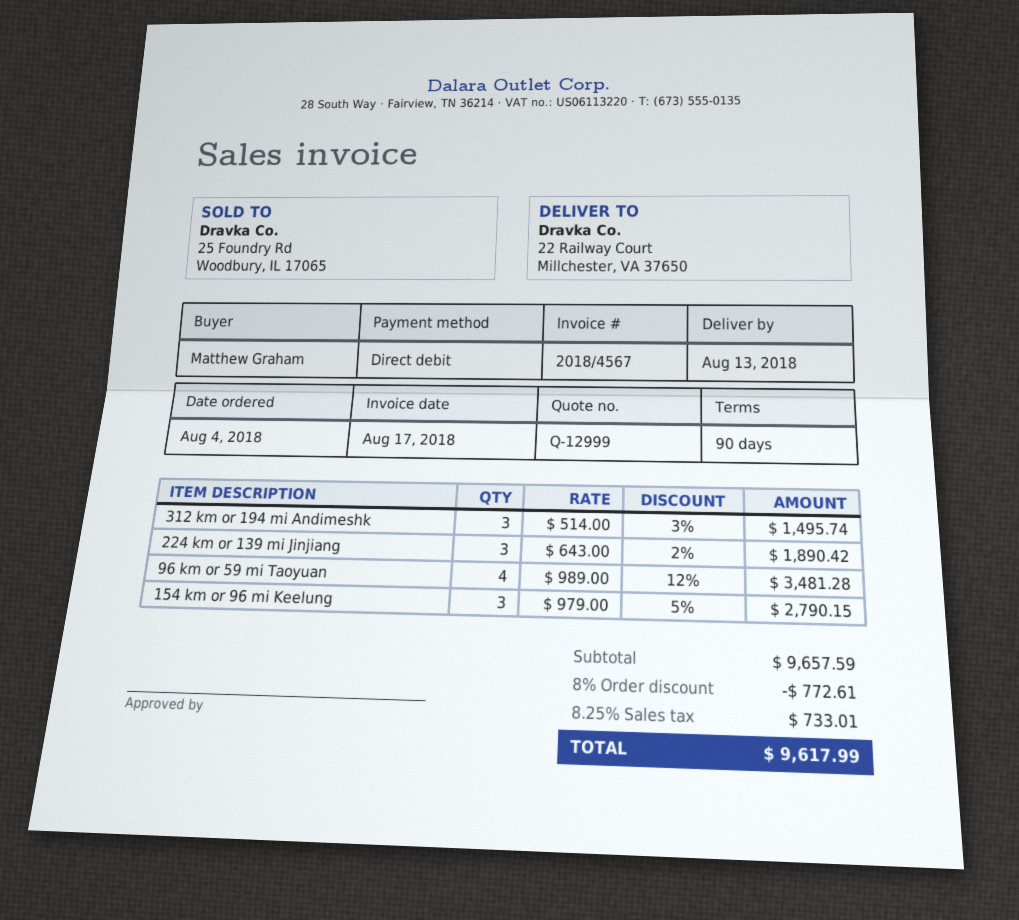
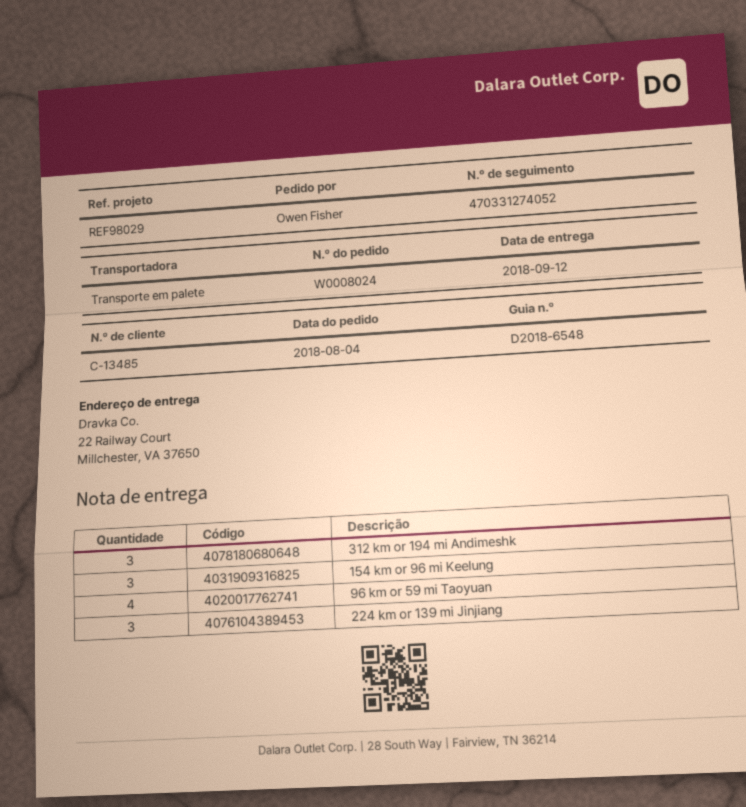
delivery date: 2018-08-13 -> 2018-09-12
ordered by: Matthew Graham -> Owen Fisher

